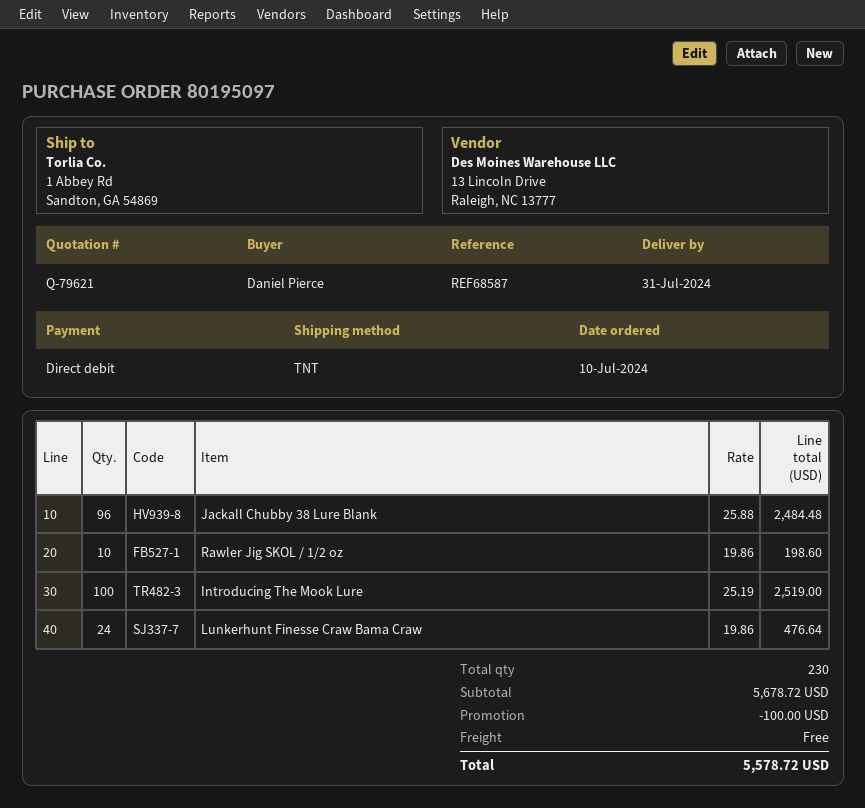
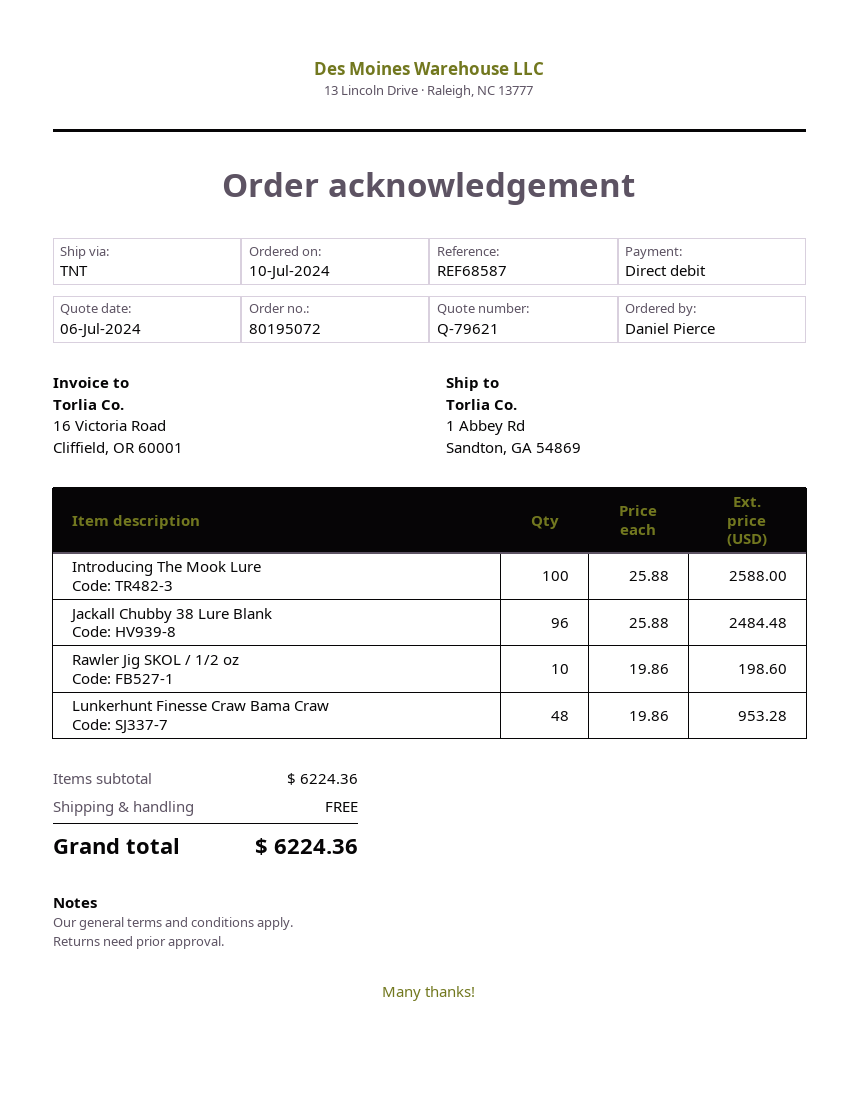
order number: 80195097 -> 80195072
Introducing The Mook Lure: 100 x 25.19 = 2519.00 -> 100 x 25.88 = 2588.00
Lunkerhunt Finesse Craw Bama Craw: 24 x 19.86 = 476.64 -> 48 x 19.86 = 953.28
subtotal: 5678.72 -> 6224.36
discount: 100.00 -> none
total: 5578.72 -> 6224.36

